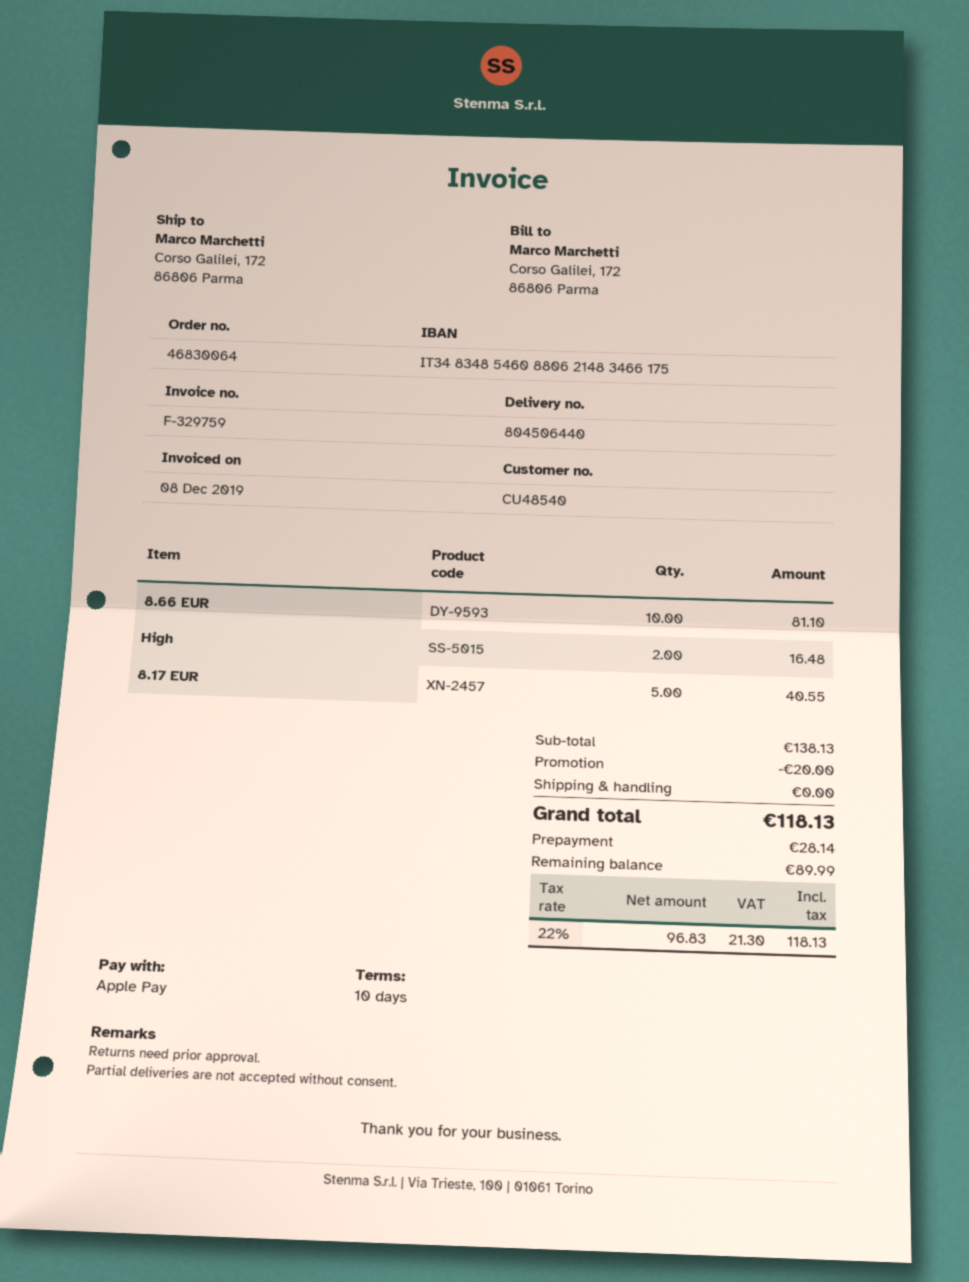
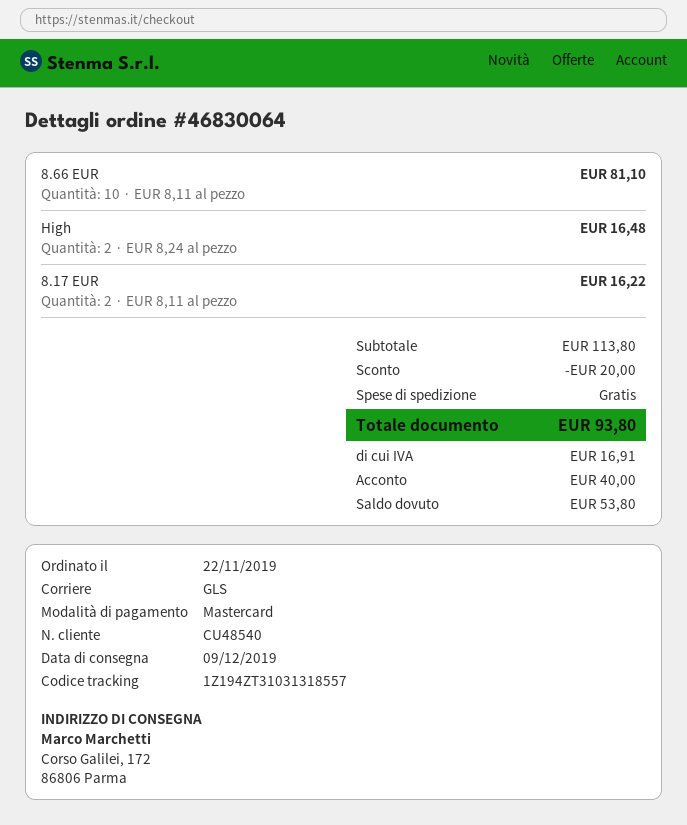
payment method: Apple Pay -> Mastercard
8.17 EUR: 5 for 40.55 -> 2 for 16.22
subtotal: 138.13 -> 113.80
tax: 21.30 -> 16.91
total: 118.13 -> 93.80
deposit: 28.14 -> 40.00
balance: 89.99 -> 53.80

